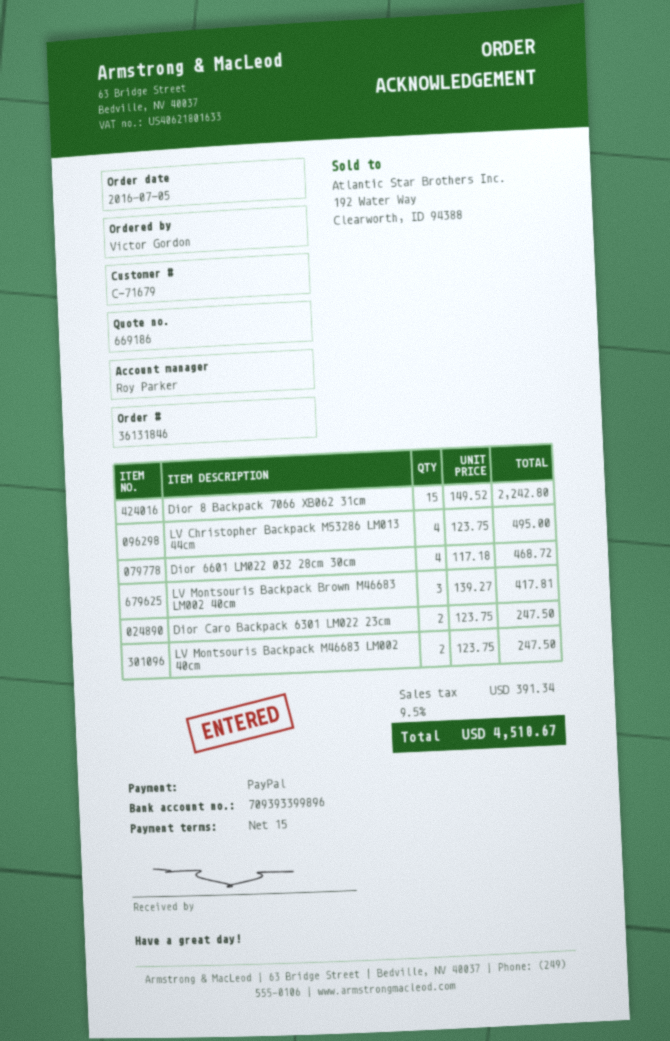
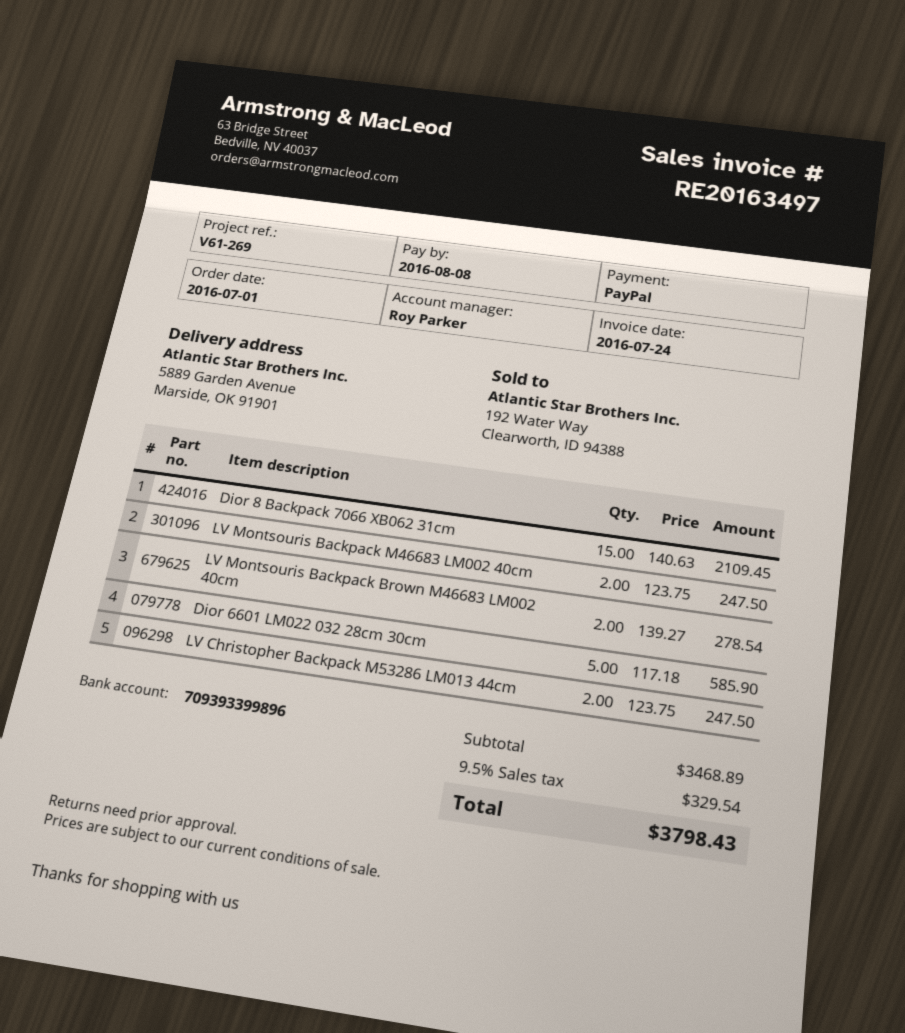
order date: 2016-07-05 -> 2016-07-01
Dior 8 Backpack 7066 XB062 31cm: 15 x 149.52 = 2242.80 -> 15 x 140.63 = 2109.45
LV Christopher Backpack M53286 LM013 44cm: 4 x 123.75 = 495.00 -> 2 x 123.75 = 247.50
Dior 6601 LM022 032 28cm 30cm: 4 x 117.18 = 468.72 -> 5 x 117.18 = 585.90
LV Montsouris Backpack Brown M46683 LM002 40cm: 3 x 139.27 = 417.81 -> 2 x 139.27 = 278.54
Dior Caro Backpack 6301 LM022 23cm: 2 x 123.75 = 247.50 -> none
tax: 9.5% = 391.34 -> 9.5% = 329.54
total: 4510.67 -> 3798.43

